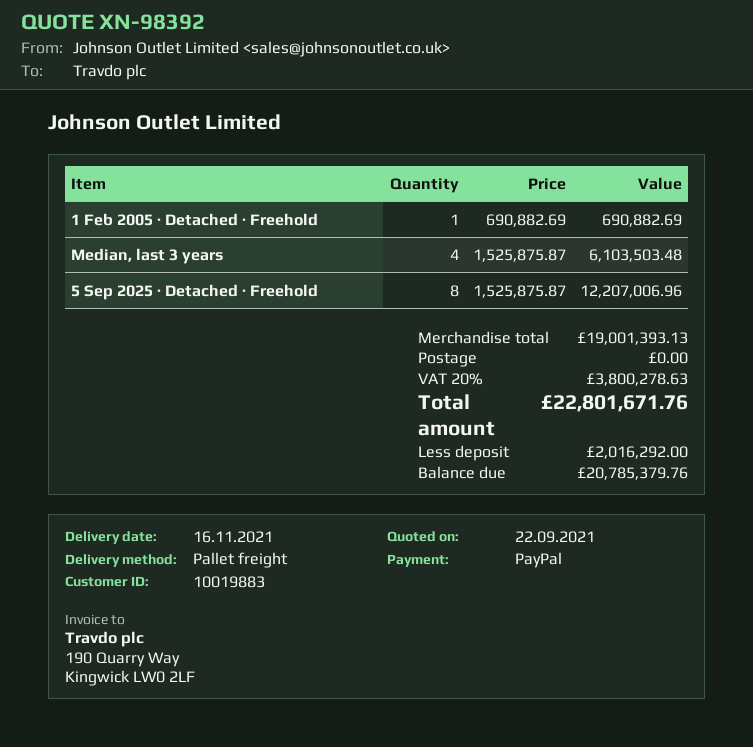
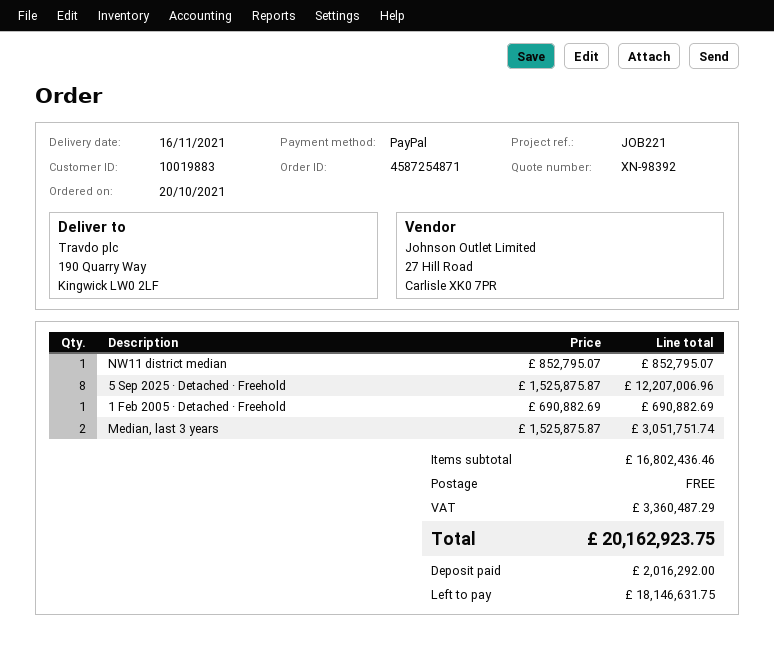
Median, last 3 years: 4 x 1525875.87 = 6103503.48 -> 2 x 1525875.87 = 3051751.74
NW11 district median: none -> 1 x 852795.07 = 852795.07
subtotal: 19001393.13 -> 16802436.46
tax: 3800278.63 -> 3360487.29
total: 22801671.76 -> 20162923.75
balance: 20785379.76 -> 18146631.75

